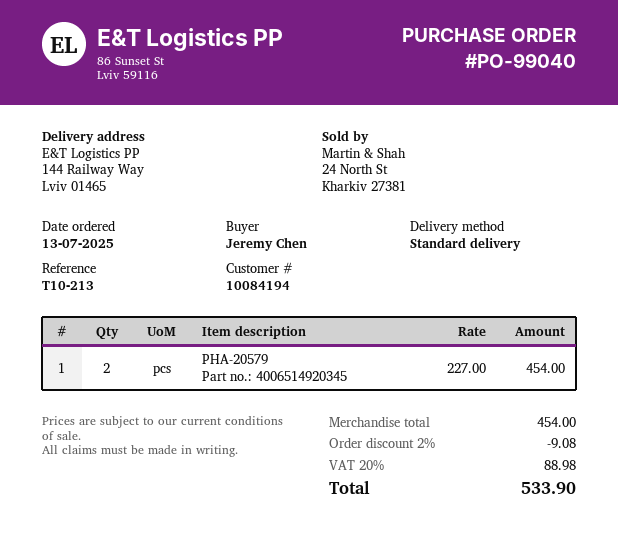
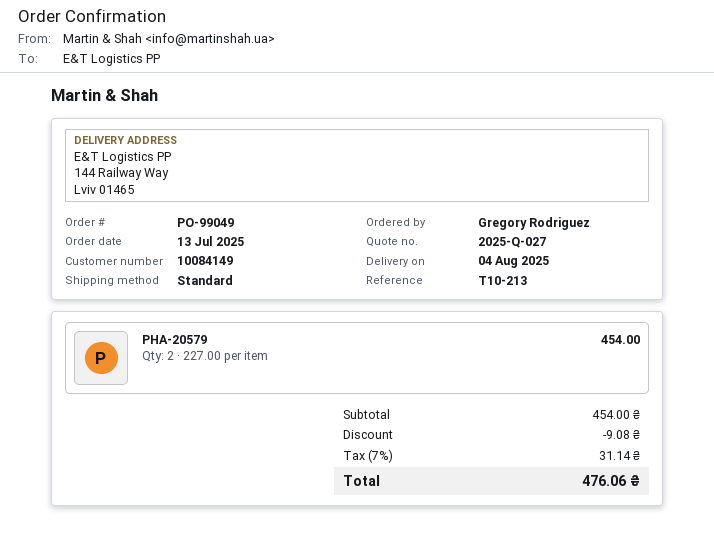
order number: PO-99040 -> PO-99049
customer number: 10084194 -> 10084149
ordered by: Jeremy Chen -> Gregory Rodriguez
tax: 20% = 88.98 -> 7% = 31.14
total: 533.90 -> 476.06

